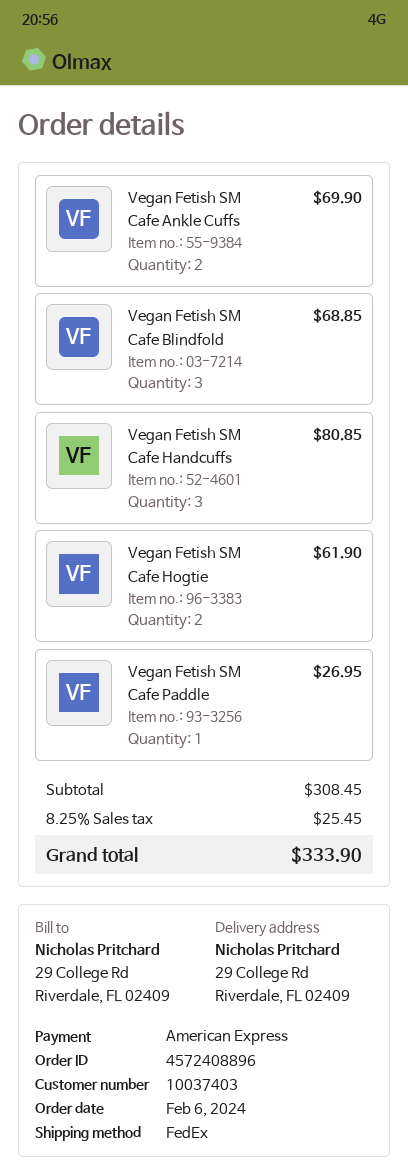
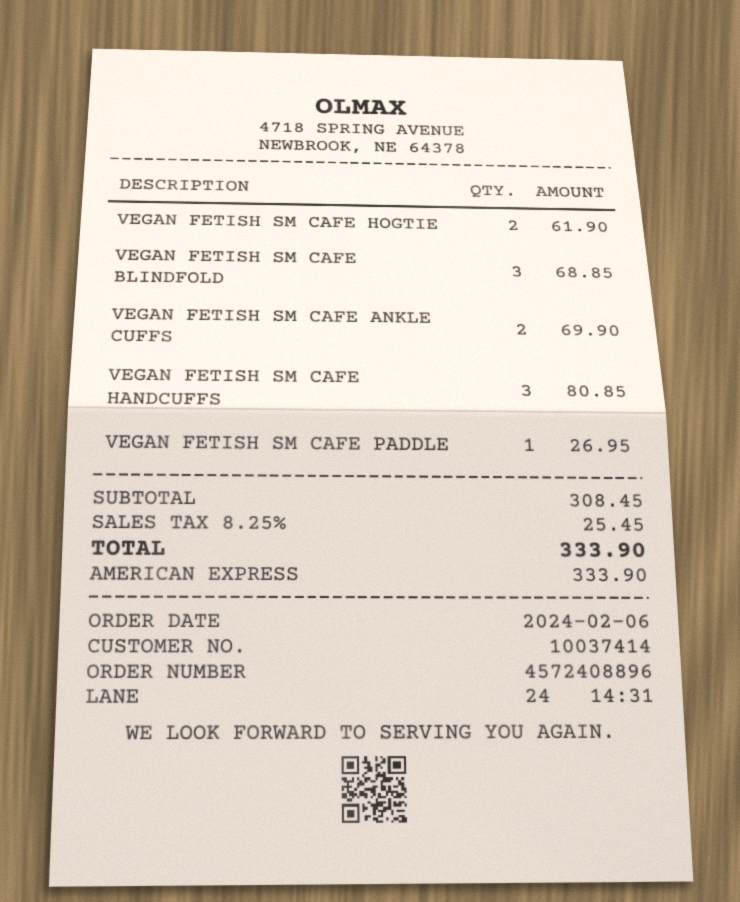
customer number: 10037403 -> 10037414

